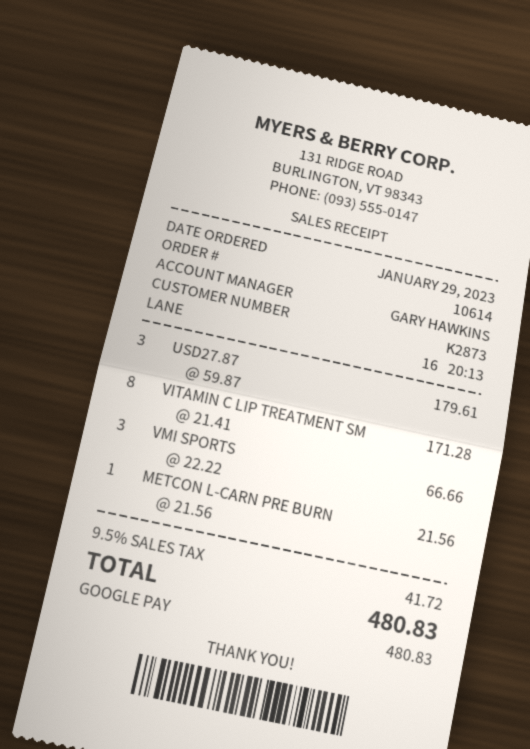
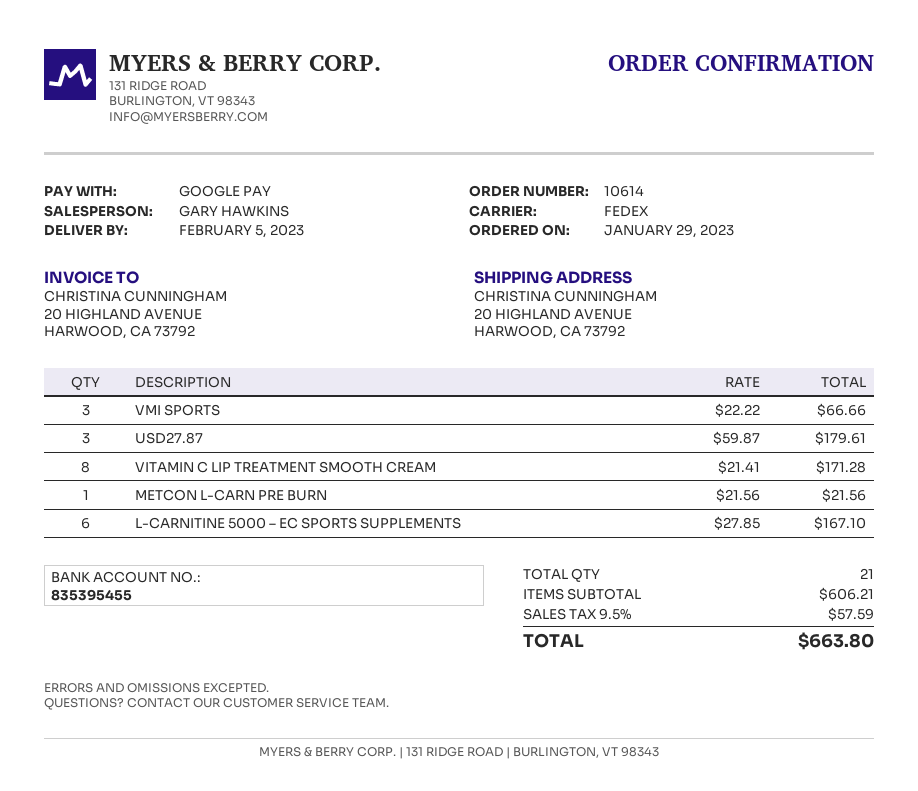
L-CARNITINE 5000 – EC SPORTS SUPPLEMENTS: none -> 6 x 27.85 = 167.10
tax: 9.5% = 41.72 -> 9.5% = 57.59
total: 480.83 -> 663.80

